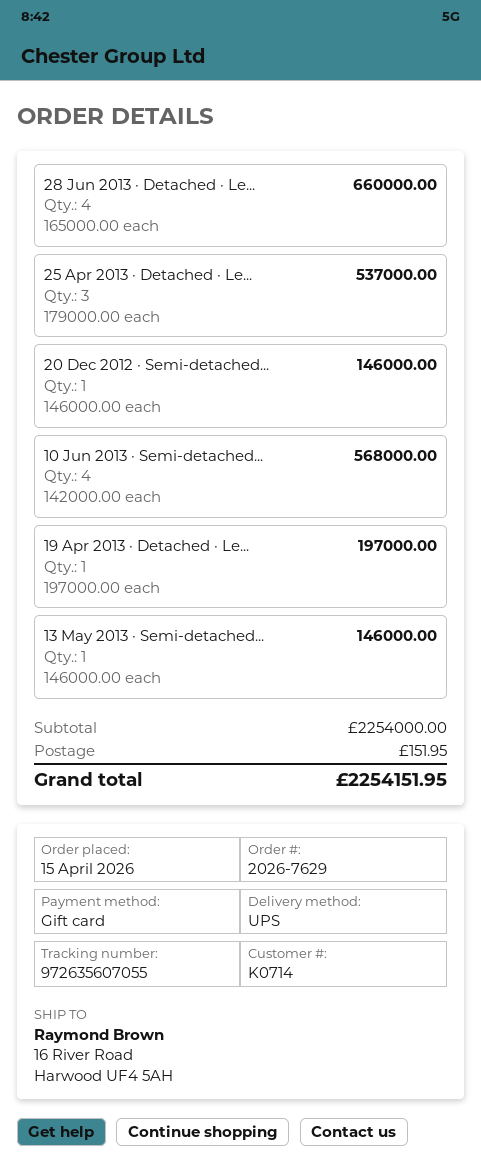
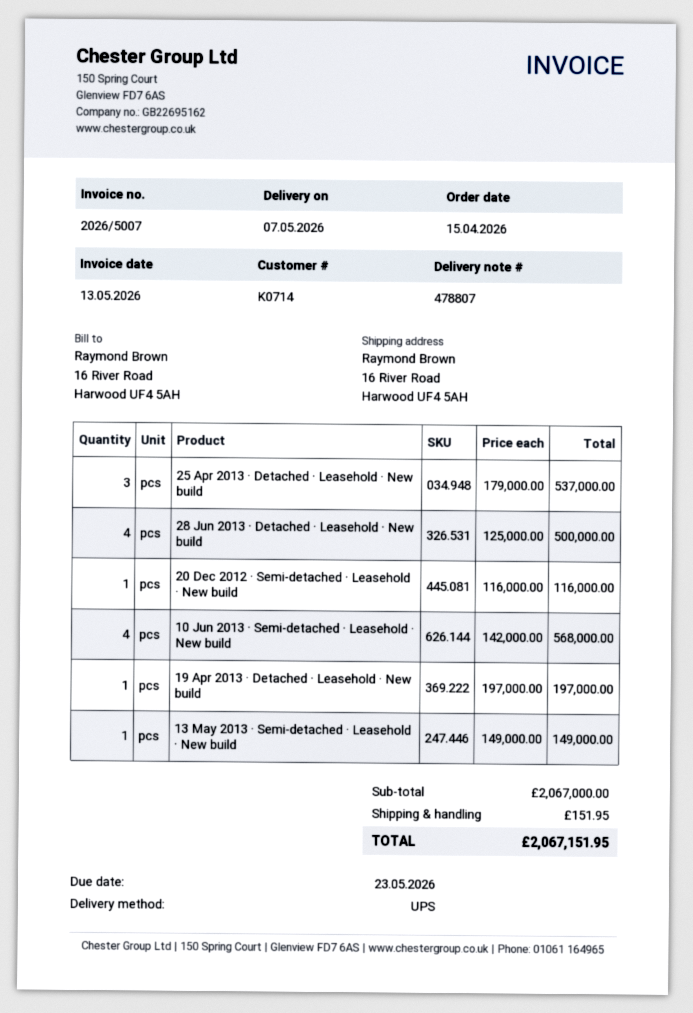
28 Jun 2013 · Detached · Le...: 4 x 165000.00 = 660000.00 -> 4 x 125000.00 = 500000.00
20 Dec 2012 · Semi-detached...: 1 x 146000.00 = 146000.00 -> 1 x 116000.00 = 116000.00
13 May 2013 · Semi-detached...: 1 x 146000.00 = 146000.00 -> 1 x 149000.00 = 149000.00
subtotal: 2254000.00 -> 2067000.00
total: 2254151.95 -> 2067151.95

